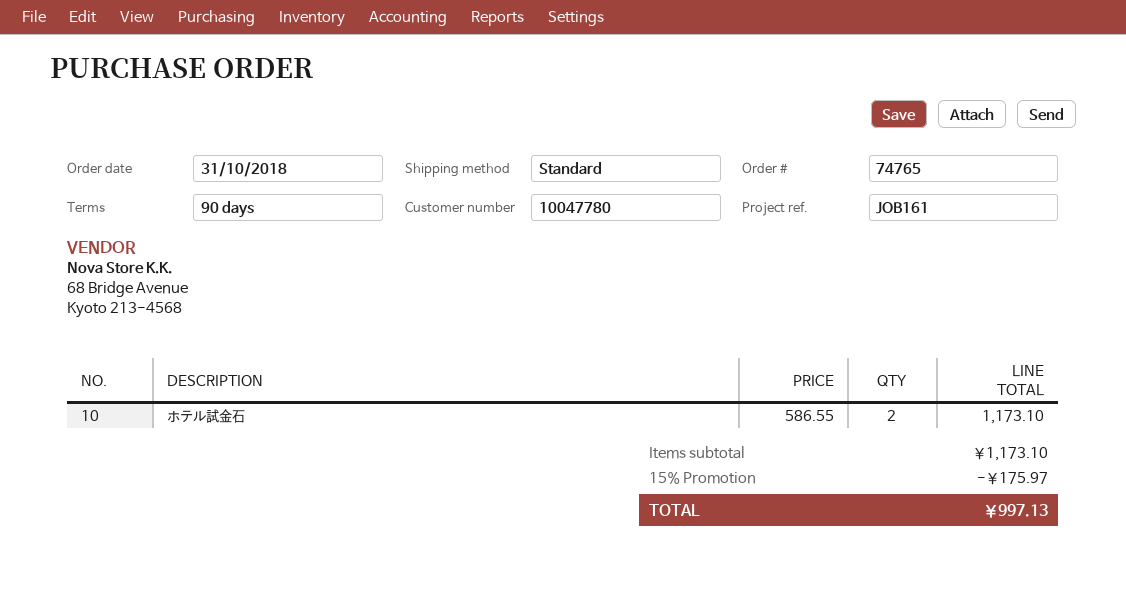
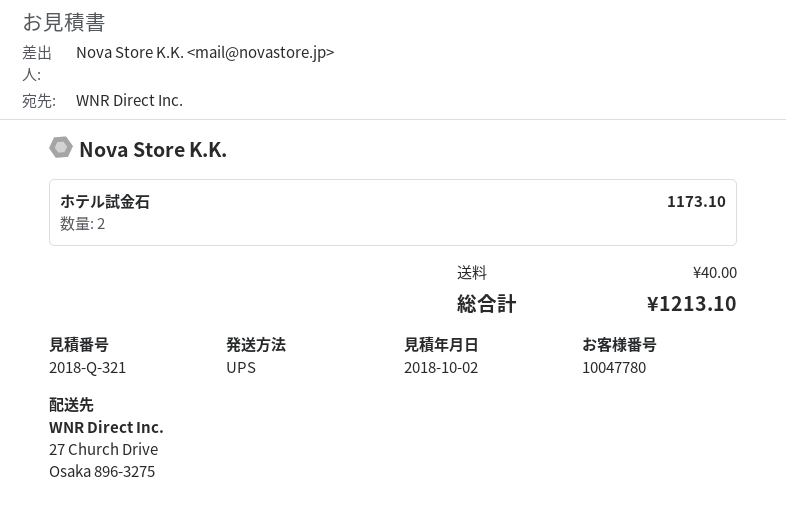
shipping method: standard -> UPS
discount: 15% = 175.97 -> none
shipping: none -> 40.00
total: 997.13 -> 1213.10

